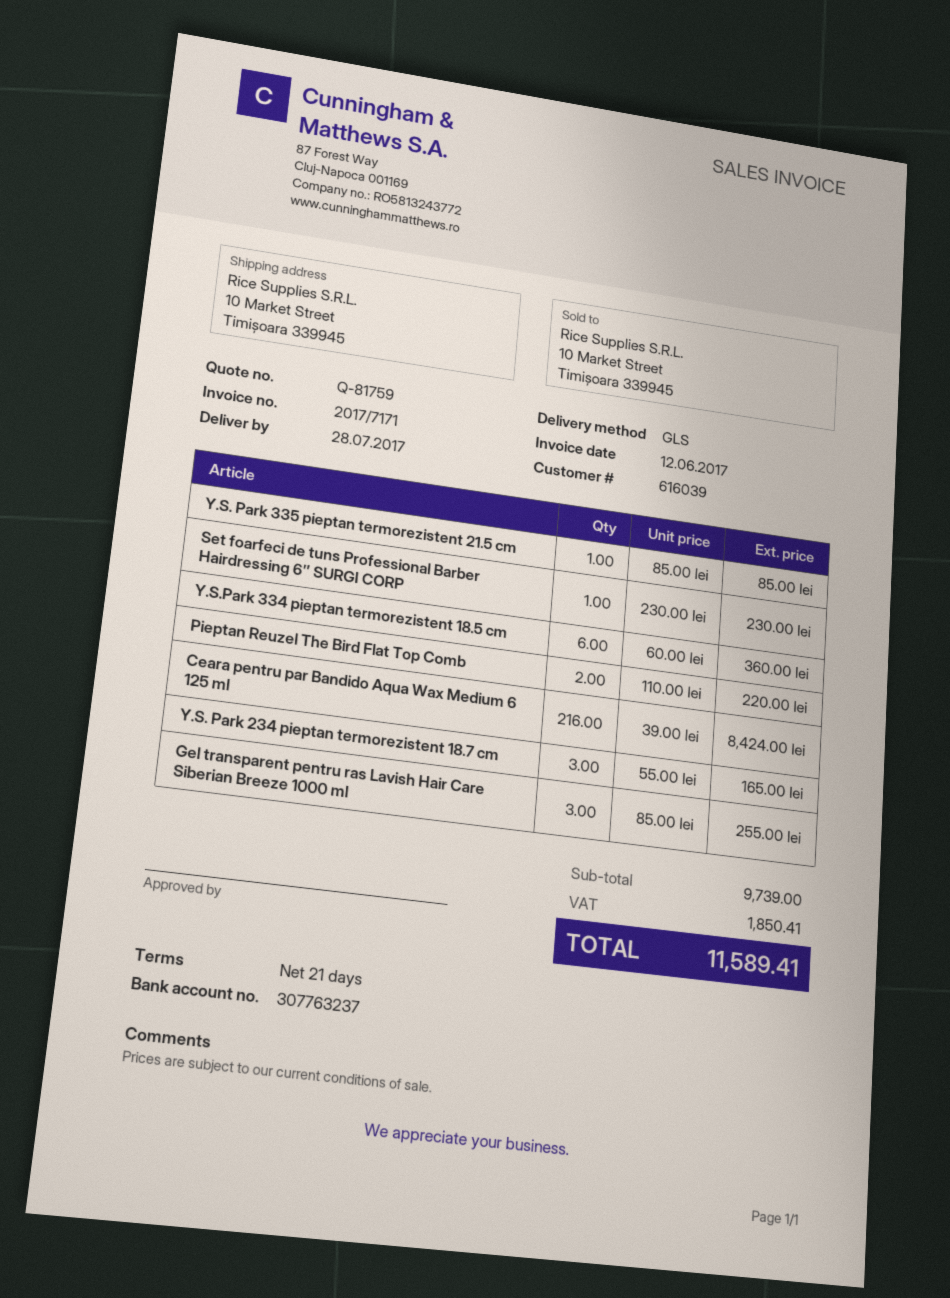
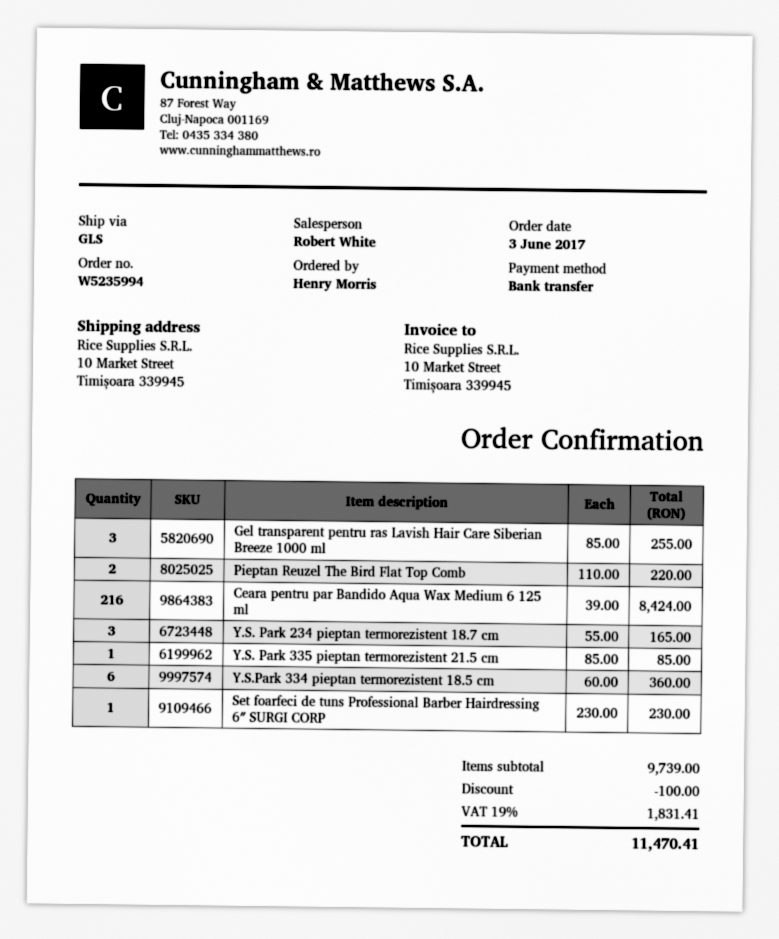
discount: none -> 100.00
tax: 1850.41 -> 1831.41
total: 11589.41 -> 11470.41

